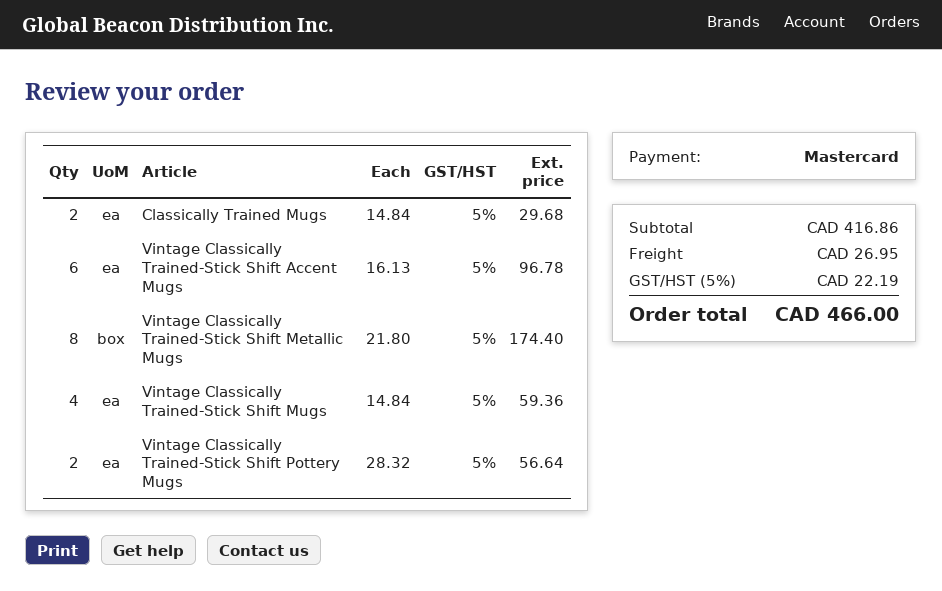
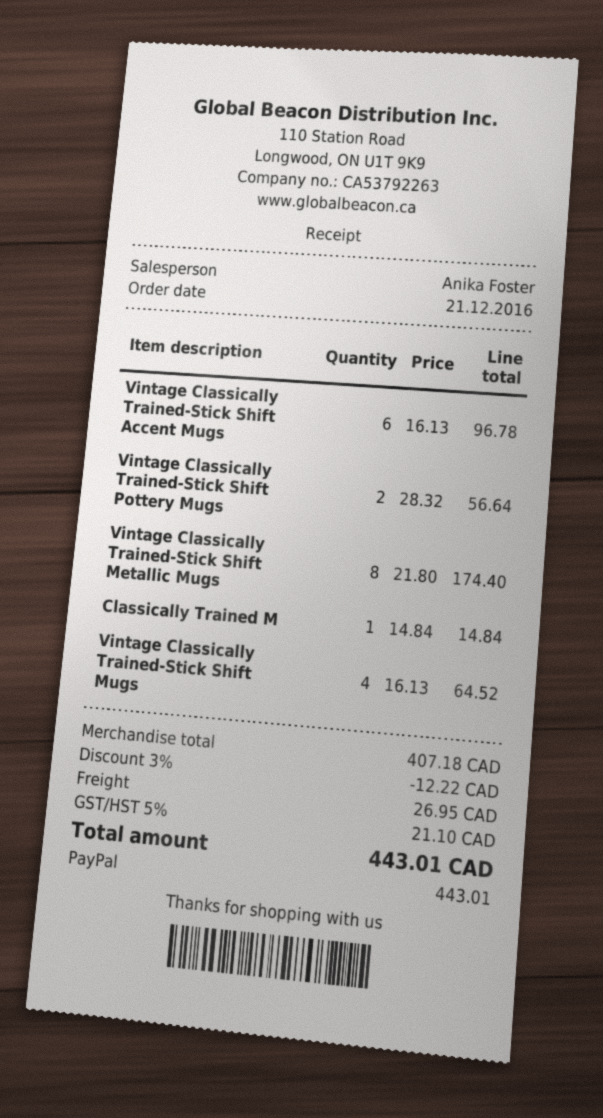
payment method: Mastercard -> PayPal
Classically Trained Mugs: 2 x 14.84 = 29.68 -> 1 x 14.84 = 14.84
Vintage Classically Trained-Stick Shift Mugs: 4 x 14.84 = 59.36 -> 4 x 16.13 = 64.52
subtotal: 416.86 -> 407.18
discount: none -> 3% = 12.22
tax: 5% = 22.19 -> 5% = 21.10
total: 466.00 -> 443.01

